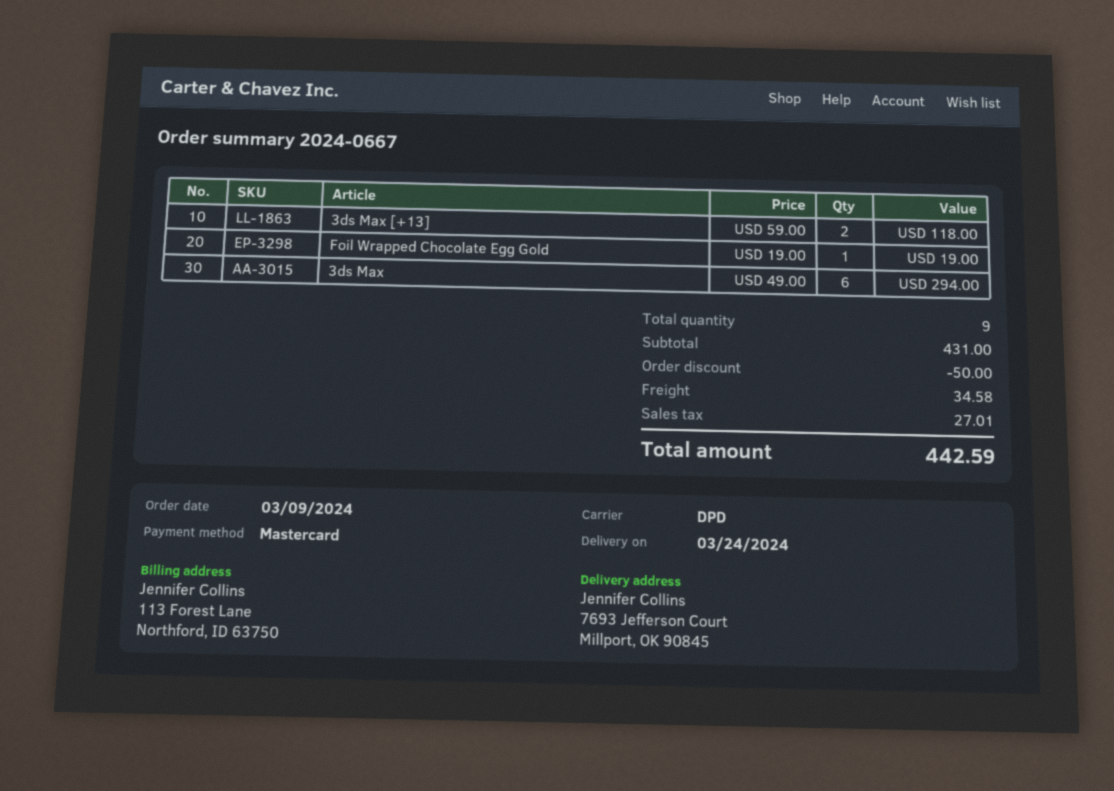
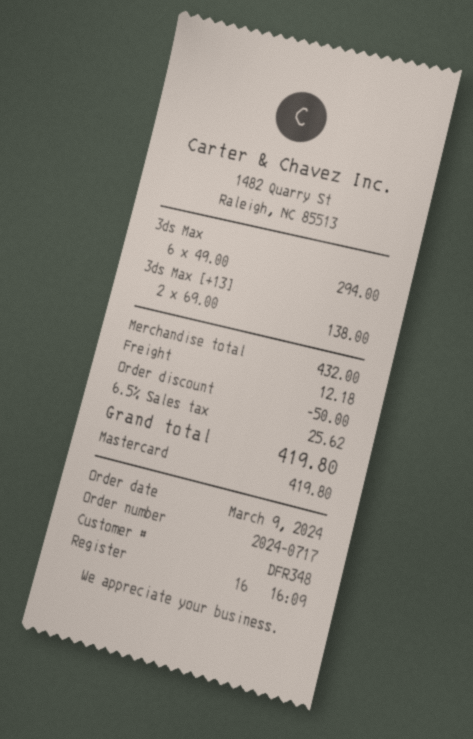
order number: 2024-0667 -> 2024-0717
3ds Max [+13]: 2 x 59.00 = 118.00 -> 2 x 69.00 = 138.00
Foil Wrapped Chocolate Egg Gold: 1 x 19.00 = 19.00 -> none
subtotal: 431.00 -> 432.00
shipping: 34.58 -> 12.18
tax: 27.01 -> 25.62
total: 442.59 -> 419.80

